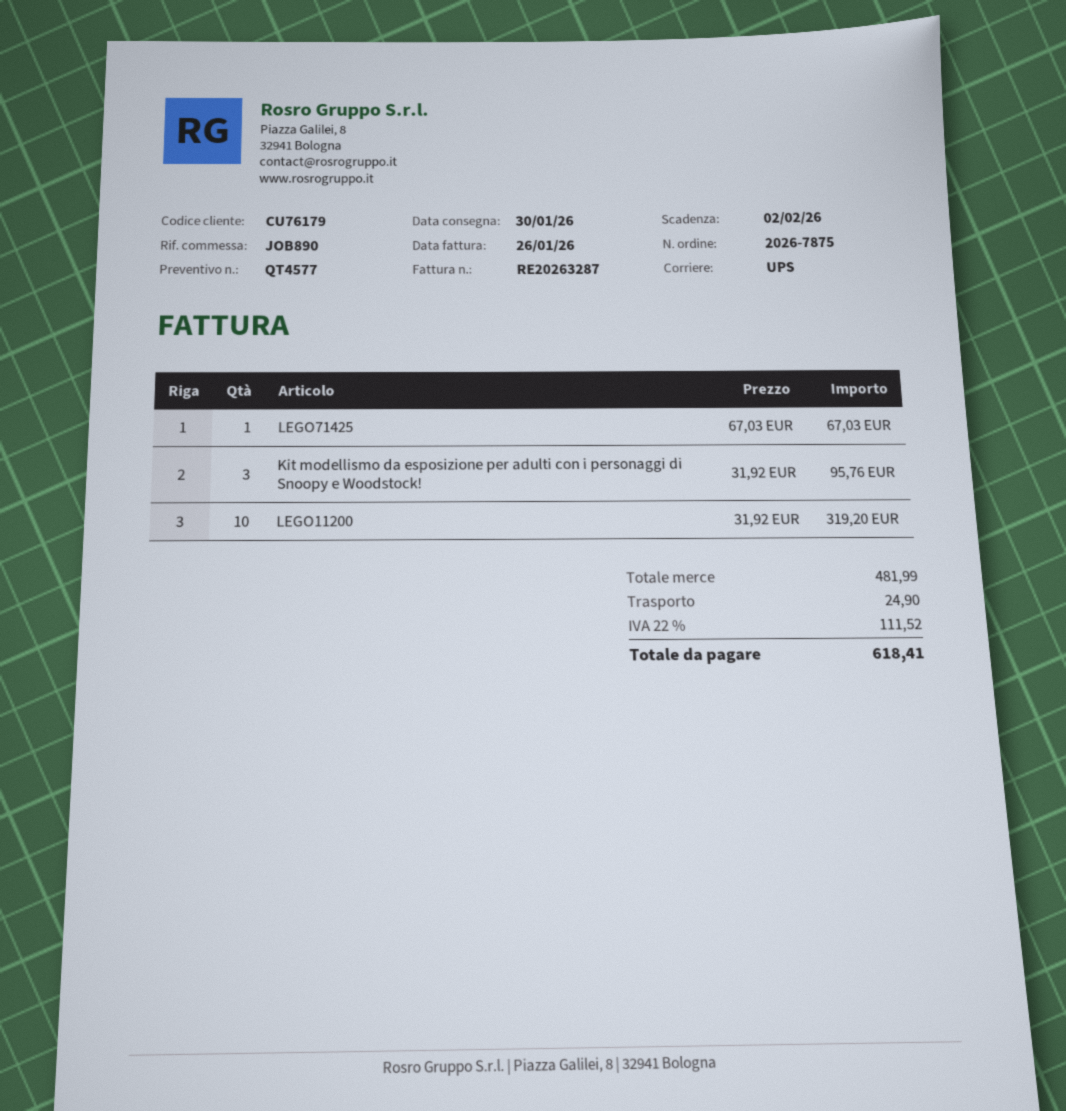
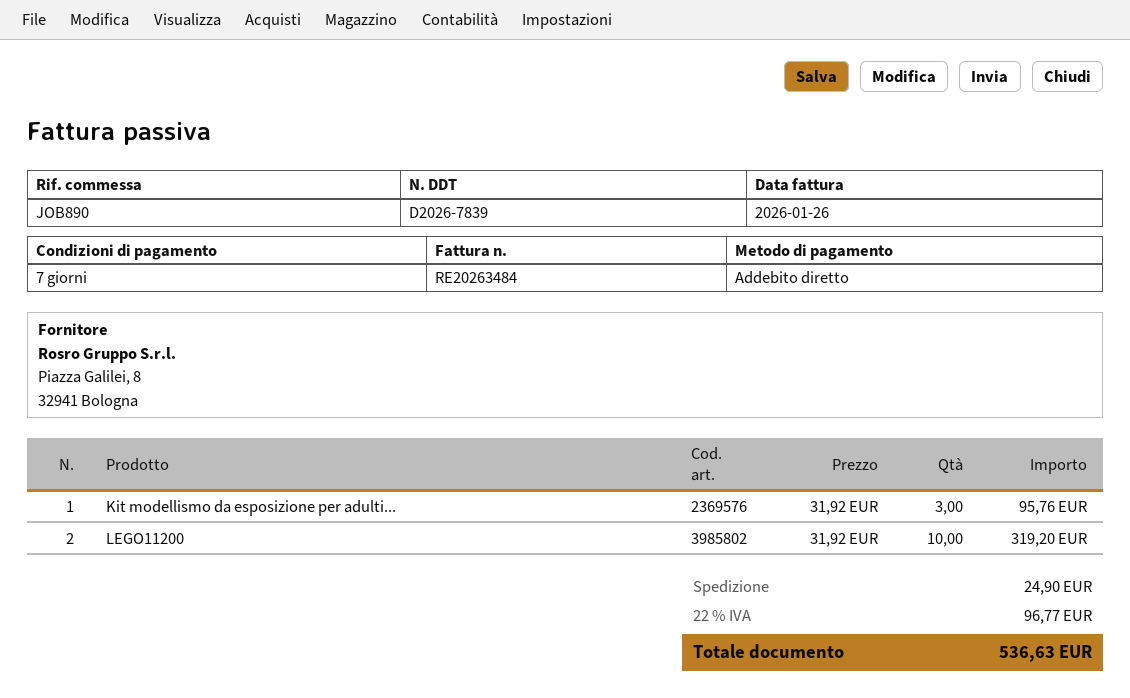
invoice number: RE20263287 -> RE20263484
LEGO71425: 1 x 67.03 = 67.03 -> none
tax: 22% = 111.52 -> 22% = 96.77
total: 618.41 -> 536.63

